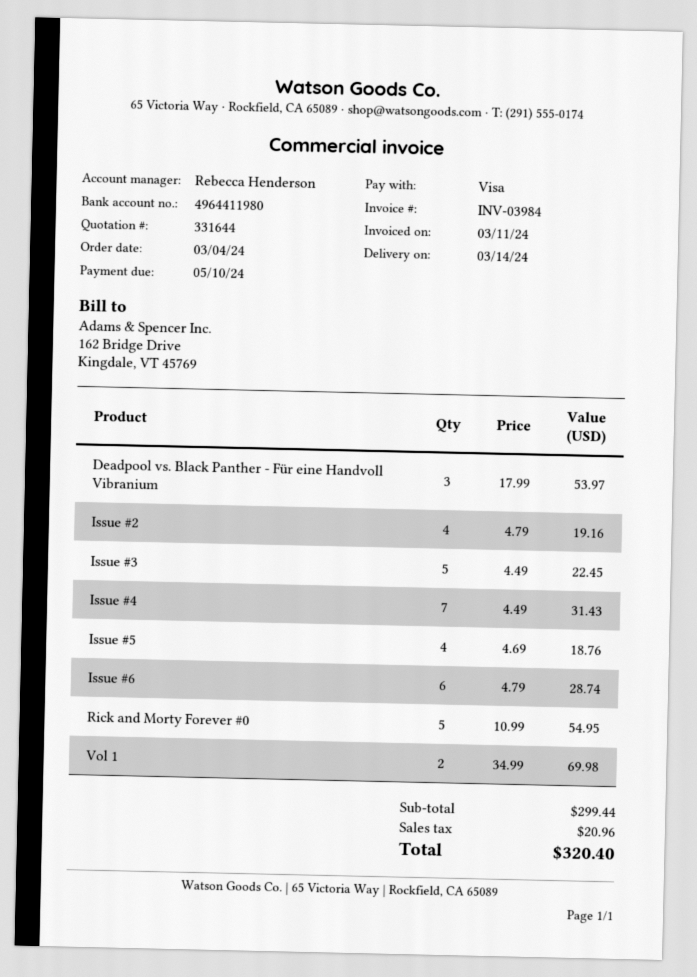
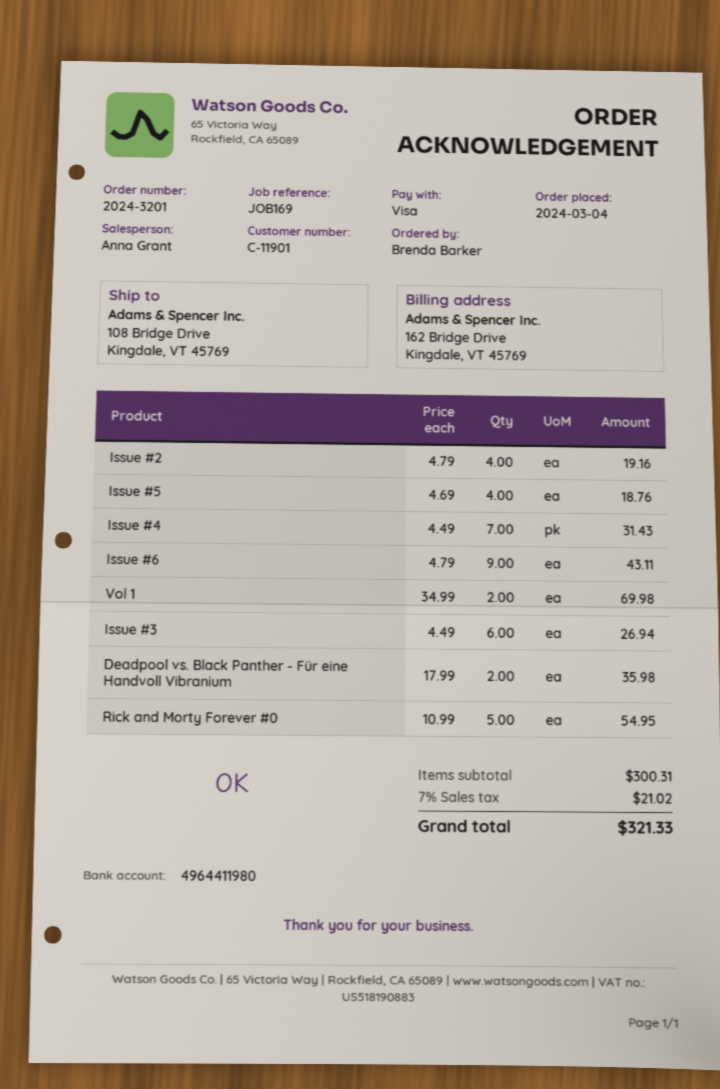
sales rep: Rebecca Henderson -> Anna Grant
Deadpool vs. Black Panther - Für eine Handvoll Vibranium: 3 x 17.99 = 53.97 -> 2 x 17.99 = 35.98
Issue #3: 5 x 4.49 = 22.45 -> 6 x 4.49 = 26.94
Issue #6: 6 x 4.79 = 28.74 -> 9 x 4.79 = 43.11
subtotal: 299.44 -> 300.31
tax: 20.96 -> 21.02
total: 320.40 -> 321.33

